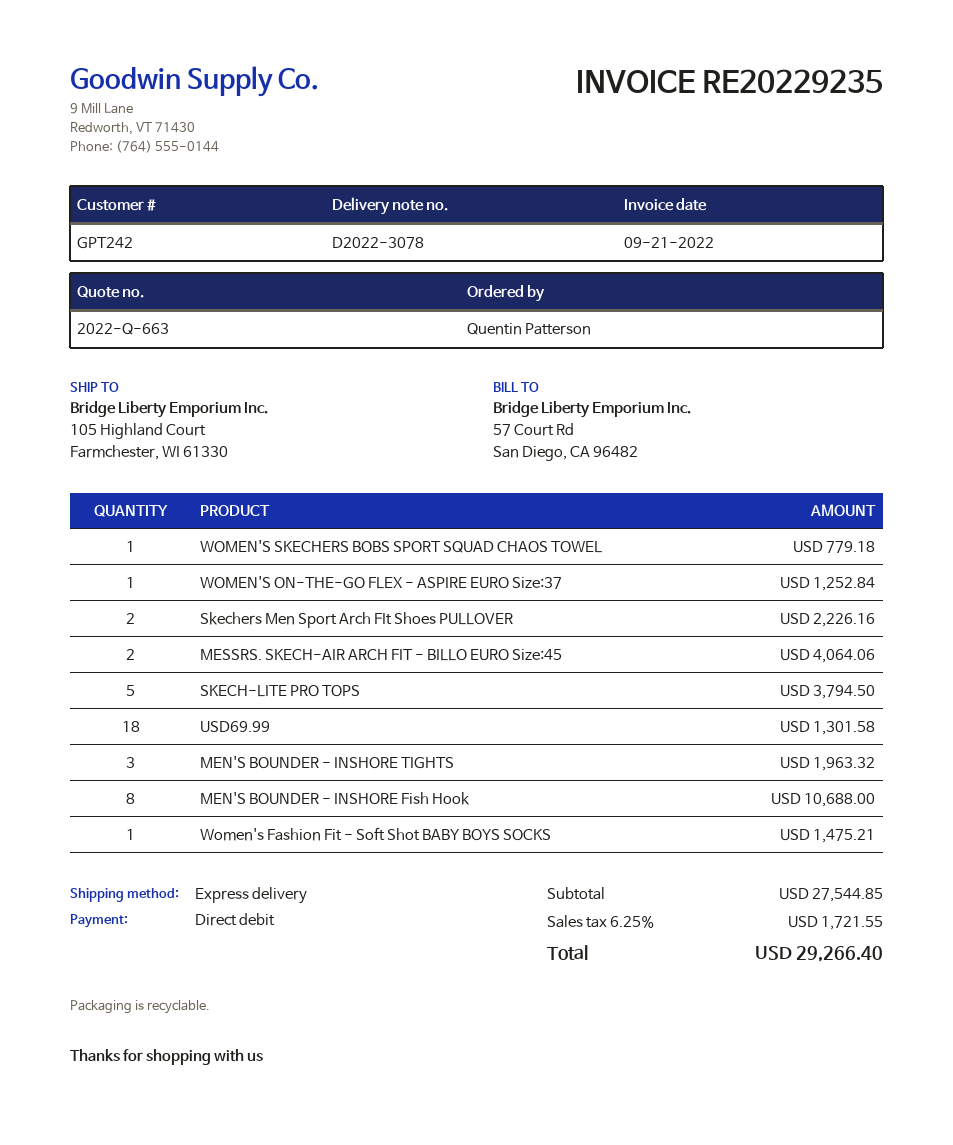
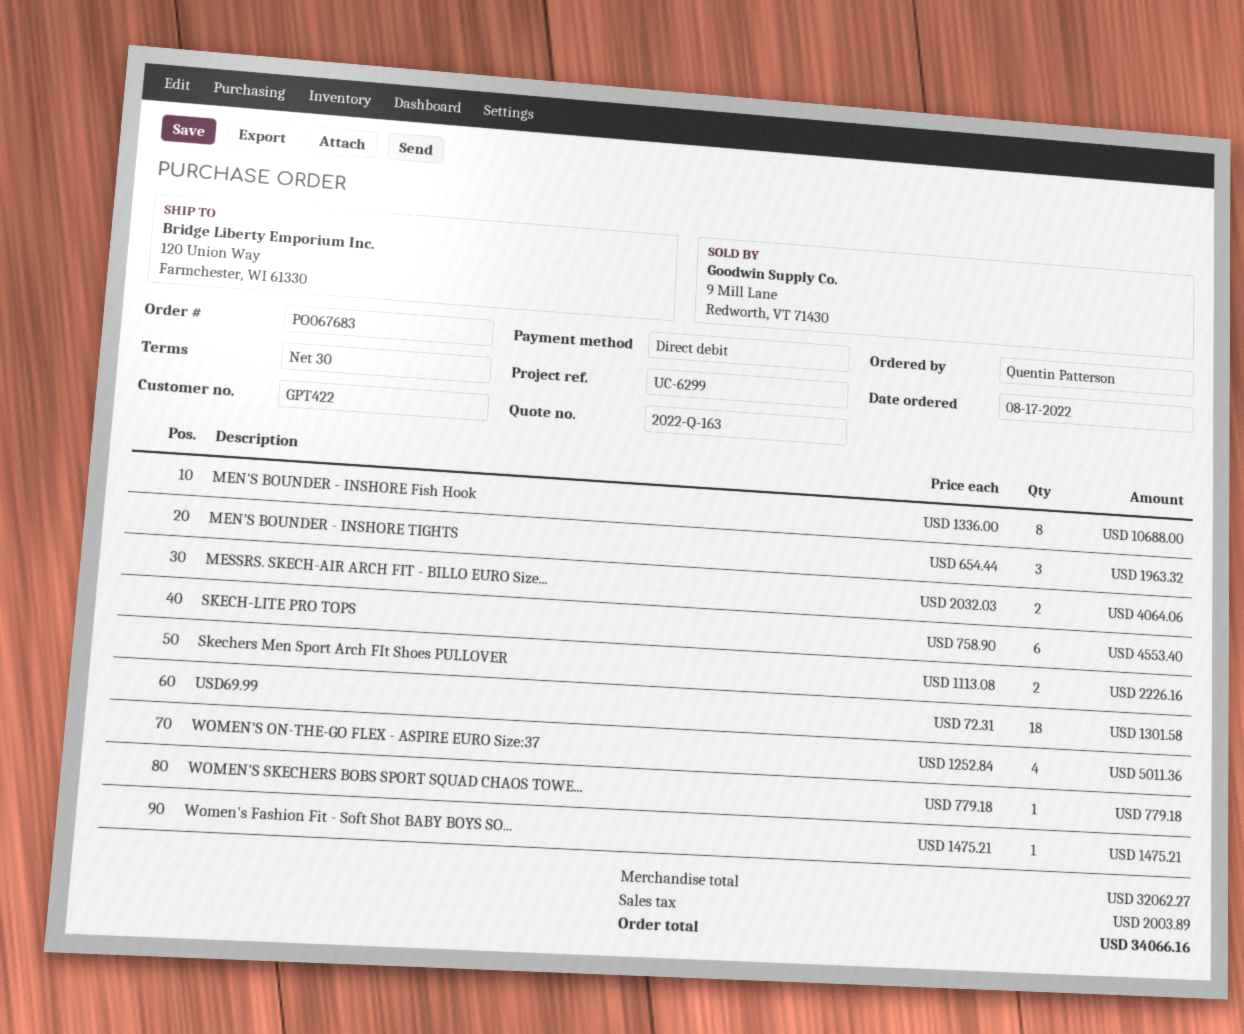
quote number: 2022-Q-663 -> 2022-Q-163
customer number: GPT242 -> GPT422
ship to: 105 Highland Court, Farmchester, WI 61330 -> 120 Union Way, Farmchester, WI 61330
WOMEN'S ON-THE-GO FLEX - ASPIRE EURO Size:37: 1 for 1252.84 -> 4 for 5011.36
SKECH-LITE PRO TOPS: 5 for 3794.50 -> 6 for 4553.40
subtotal: 27544.85 -> 32062.27
tax: 1721.55 -> 2003.89
total: 29266.40 -> 34066.16

